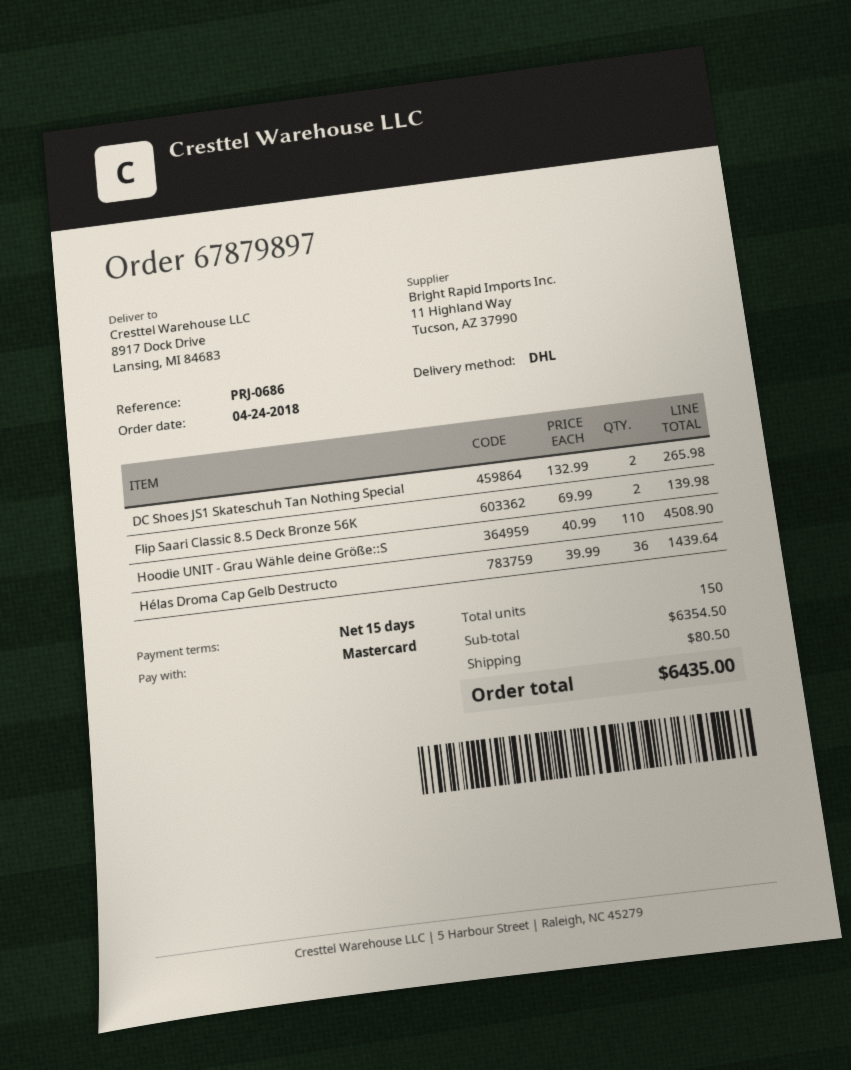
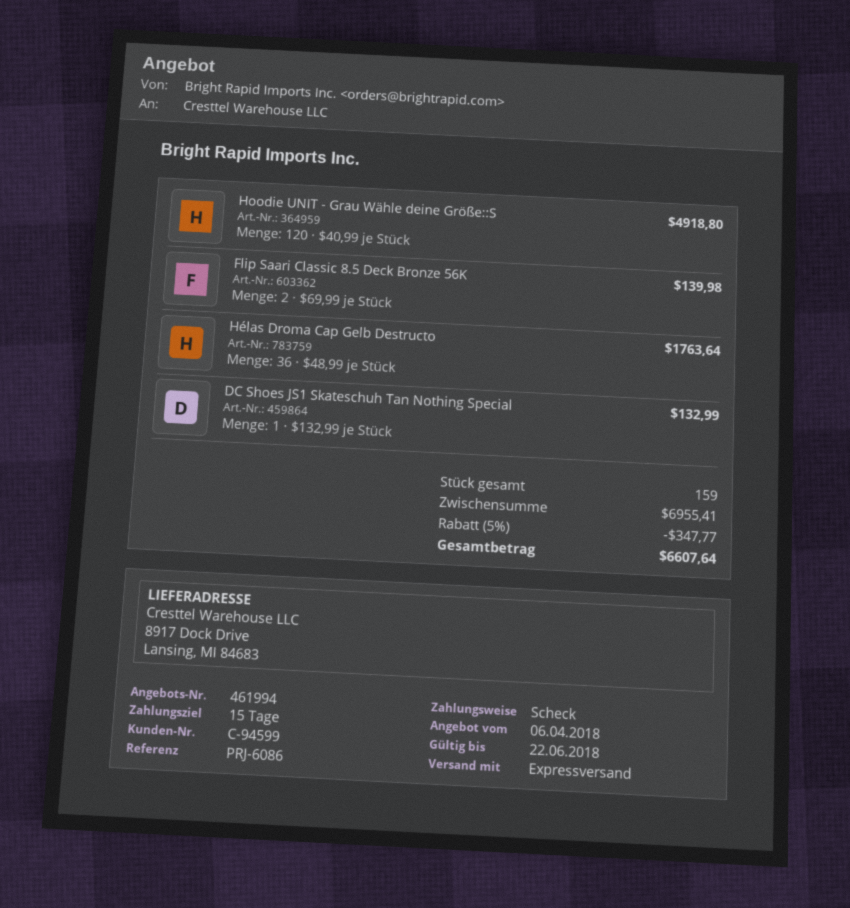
reference: PRJ-0686 -> PRJ-6086
payment method: Mastercard -> cheque
shipping method: DHL -> express
DC Shoes JS1 Skateschuh Tan Nothing Special: 2 x 132.99 = 265.98 -> 1 x 132.99 = 132.99
Hoodie UNIT - Grau Wähle deine Größe::S: 110 x 40.99 = 4508.90 -> 120 x 40.99 = 4918.80
Hélas Droma Cap Gelb Destructo: 36 x 39.99 = 1439.64 -> 36 x 48.99 = 1763.64
total quantity: 150 -> 159
subtotal: 6354.50 -> 6955.41
discount: none -> 5% = 347.77
shipping: 80.50 -> none
total: 6435.00 -> 6607.64

